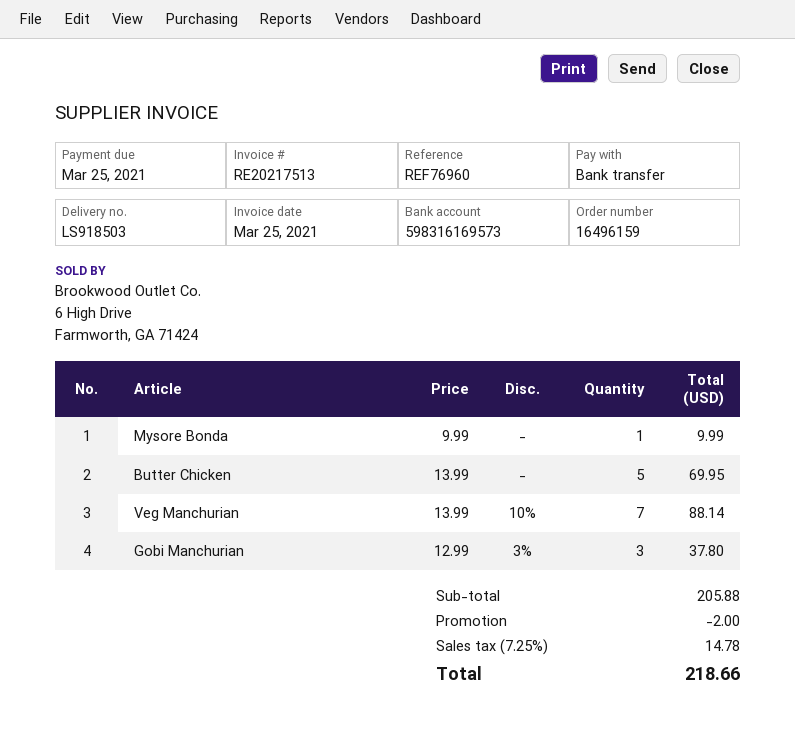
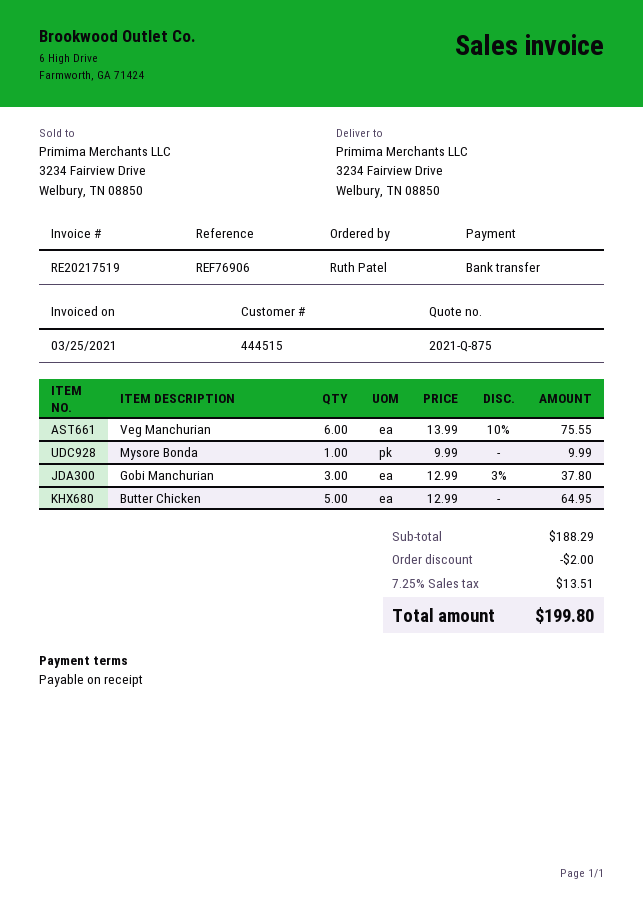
invoice number: RE20217513 -> RE20217519
reference: REF76960 -> REF76906
Butter Chicken: 5 x 13.99 = 69.95 -> 5 x 12.99 = 64.95
Veg Manchurian: 7 x 13.99 - 10% = 88.14 -> 6 x 13.99 - 10% = 75.55
subtotal: 205.88 -> 188.29
tax: 7.25% = 14.78 -> 7.25% = 13.51
total: 218.66 -> 199.80

